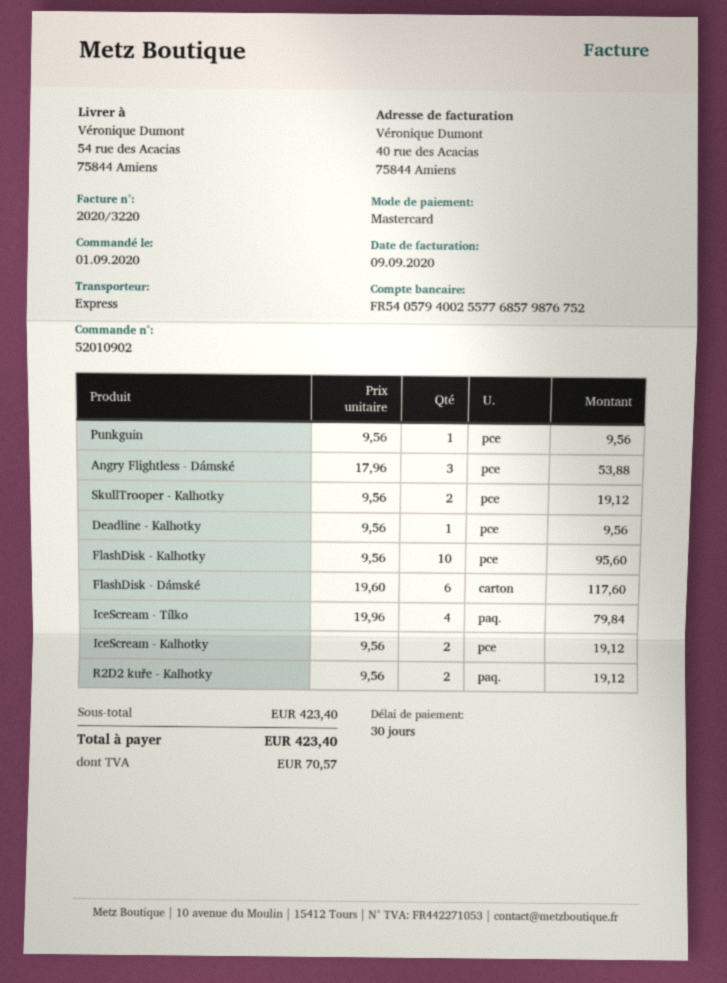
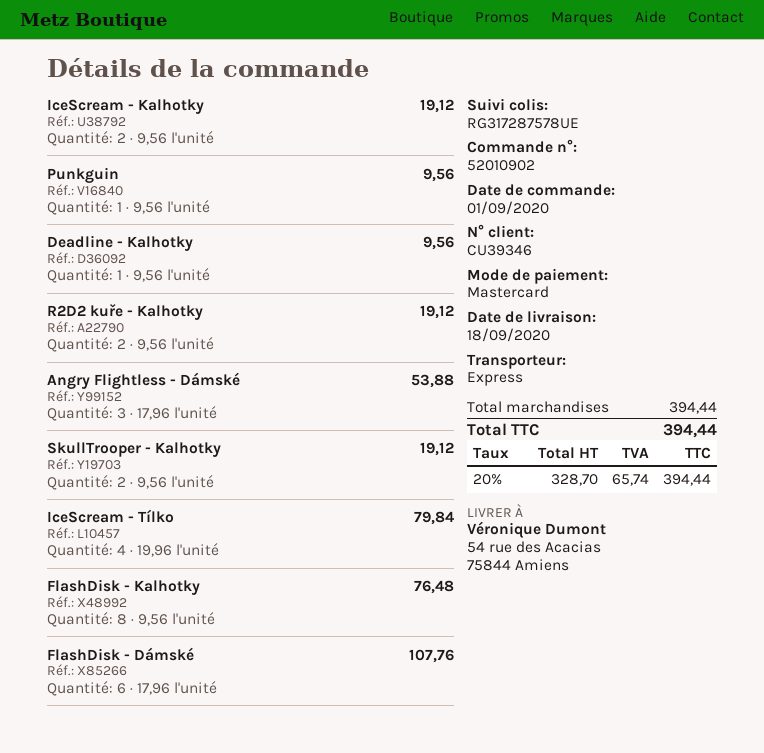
FlashDisk - Kalhotky: 10 x 9.56 = 95.60 -> 8 x 9.56 = 76.48
FlashDisk - Dámské: 6 x 19.60 = 117.60 -> 6 x 17.96 = 107.76
subtotal: 423.40 -> 394.44
tax: 70.57 -> 65.74
total: 423.40 -> 394.44

